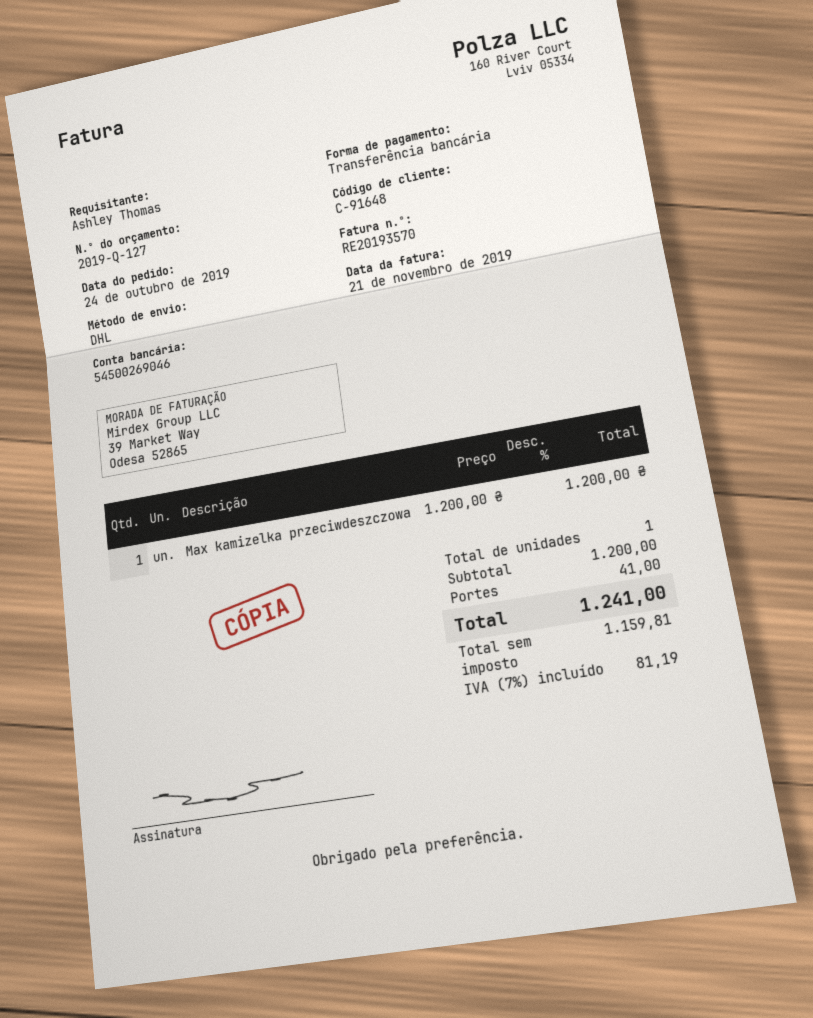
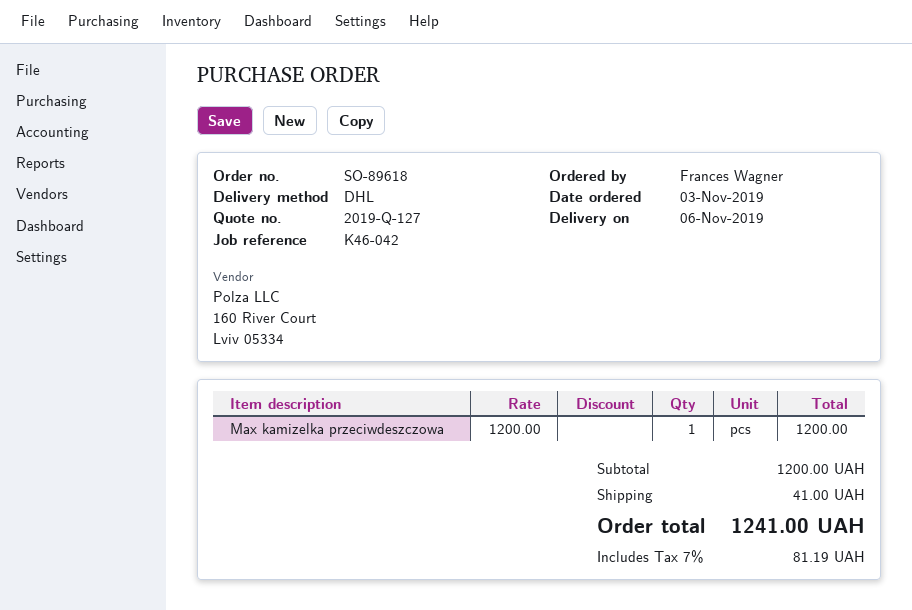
order date: 2019-10-24 -> 2019-11-03
ordered by: Ashley Thomas -> Frances Wagner

